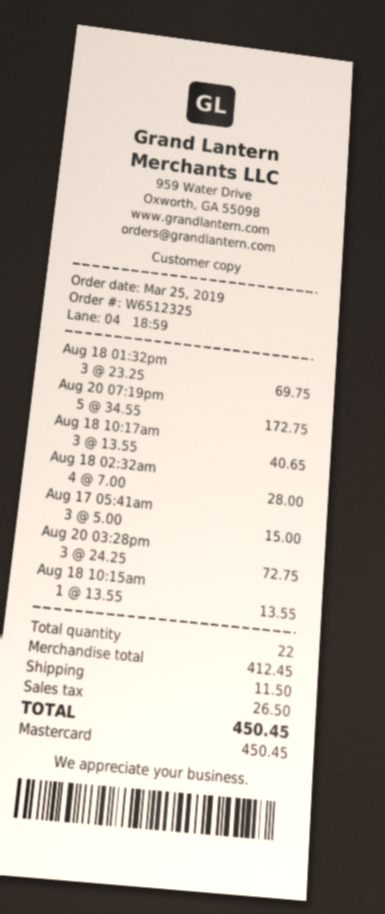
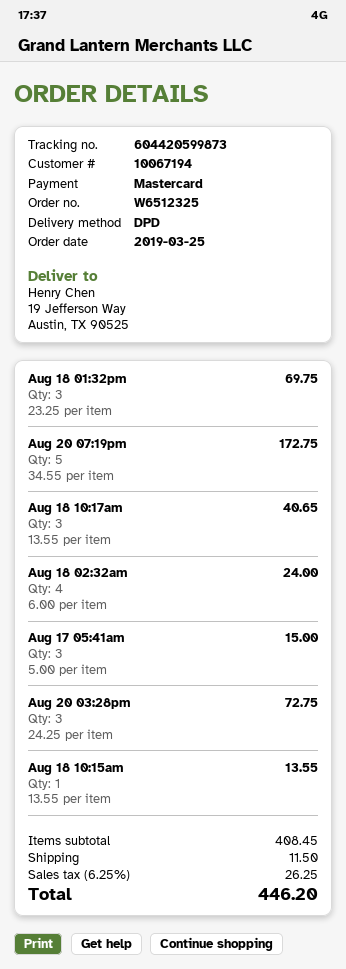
Aug 18 02:32am: 4 x 7.00 = 28.00 -> 4 x 6.00 = 24.00
subtotal: 412.45 -> 408.45
tax: 26.50 -> 26.25
total: 450.45 -> 446.20

